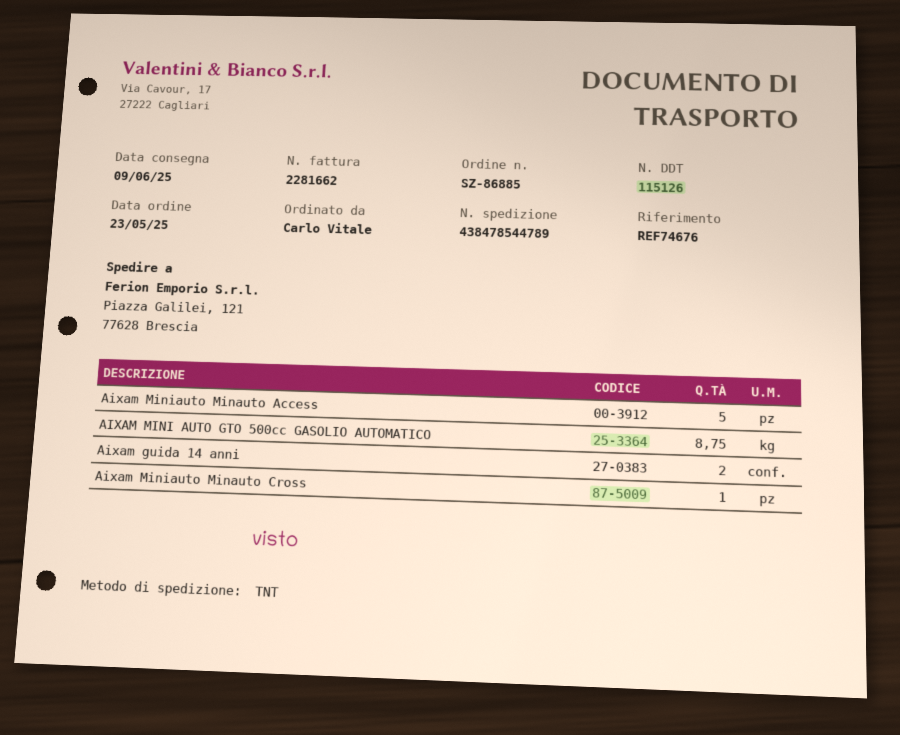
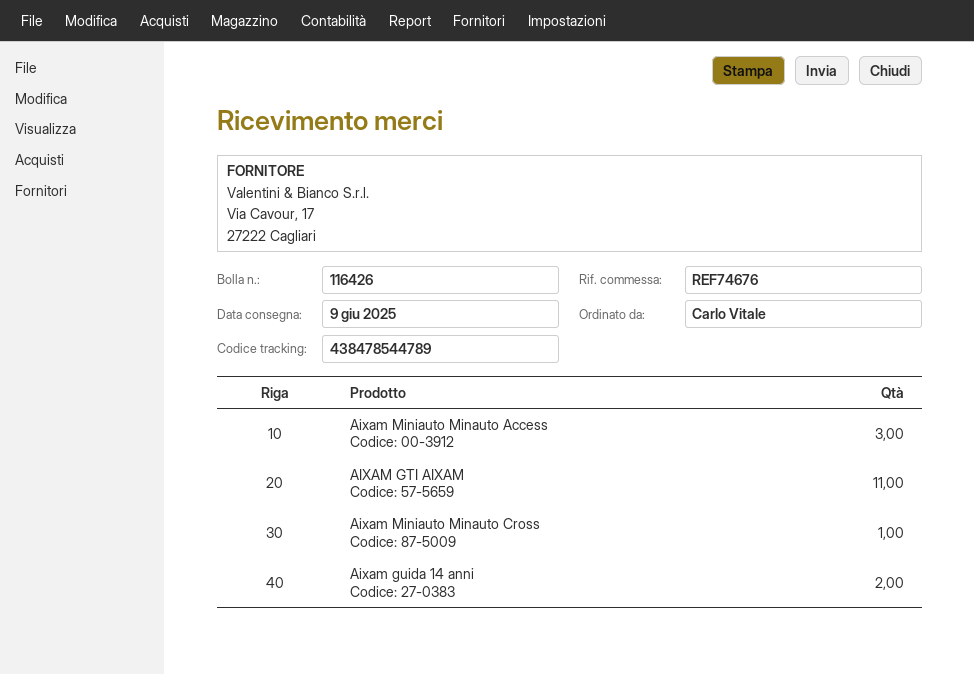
delivery note number: 115126 -> 116426
Aixam Miniauto Minauto Access: 5 -> 3
AIXAM MINI AUTO GTO 500cc GASOLIO AUTOMATICO: 8.75 -> none
AIXAM GTI AIXAM: none -> 11

